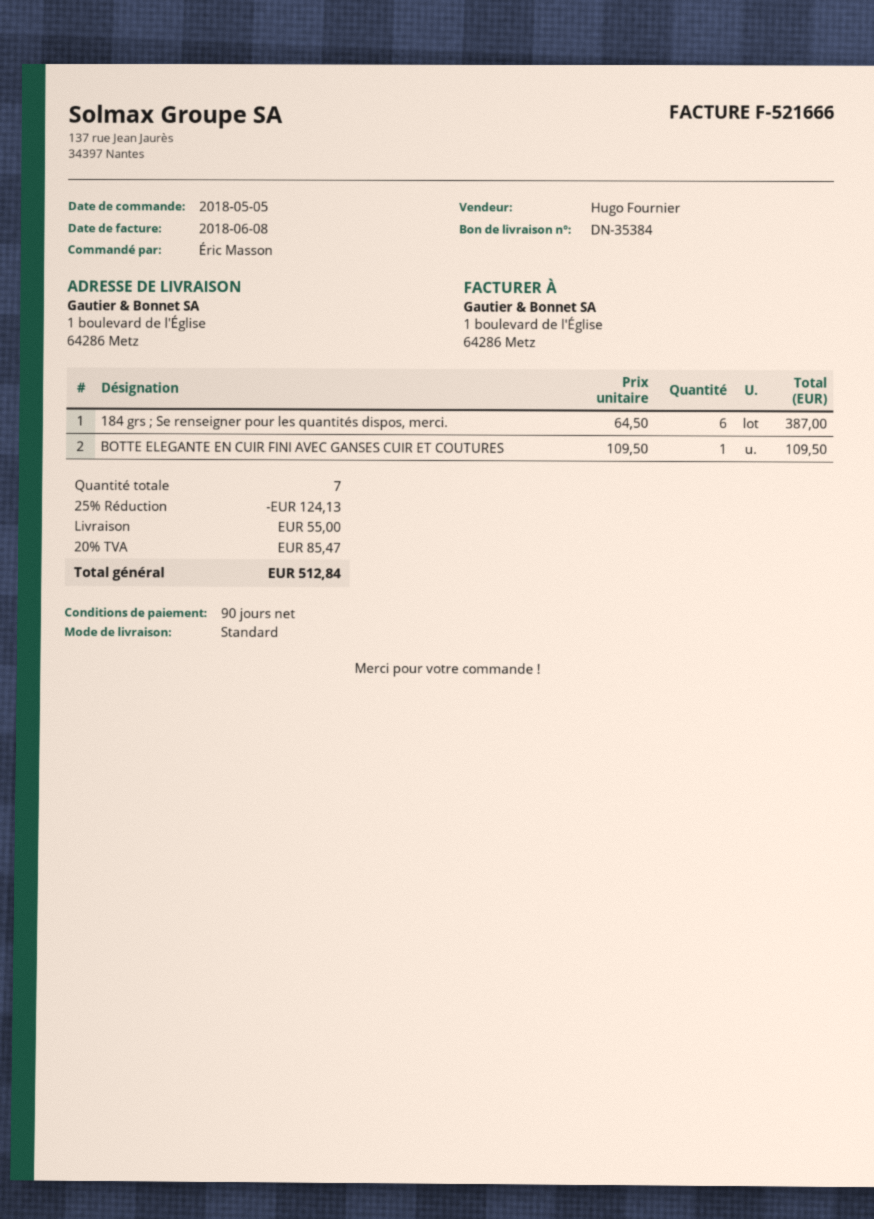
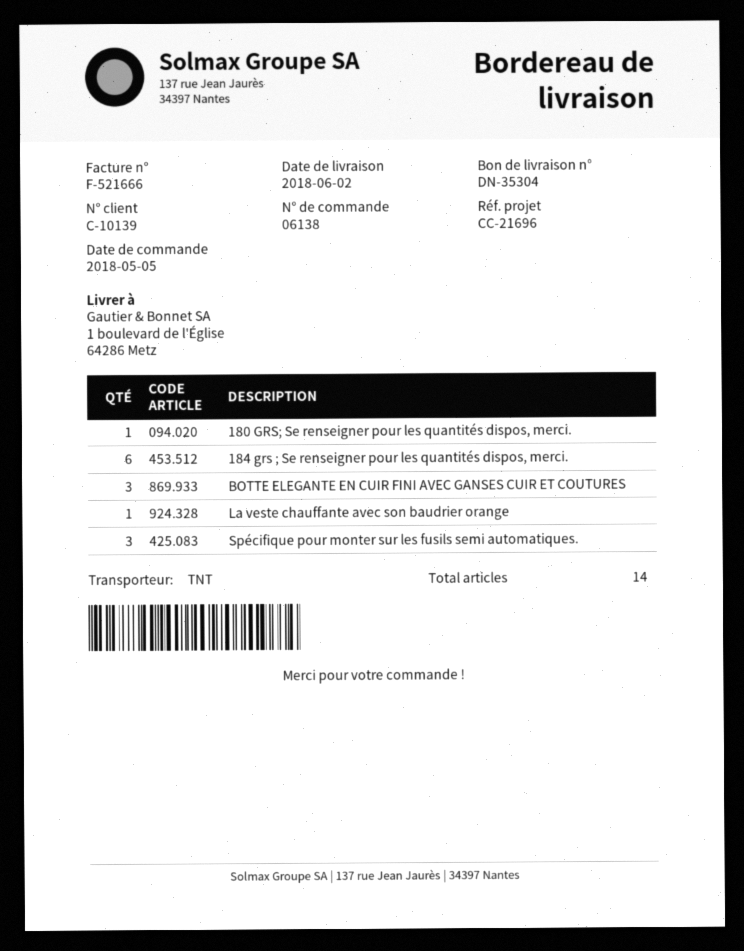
delivery note number: DN-35384 -> DN-35304
shipping method: standard -> TNT
BOTTE ELEGANTE EN CUIR FINI AVEC GANSES CUIR ET COUTURES: 1 -> 3
180 GRS; Se renseigner pour les quantités dispos, merci.: none -> 1
La veste chauffante avec son baudrier orange: none -> 1
Spécifique pour monter sur les fusils semi automatiques.: none -> 3
total quantity: 7 -> 14

